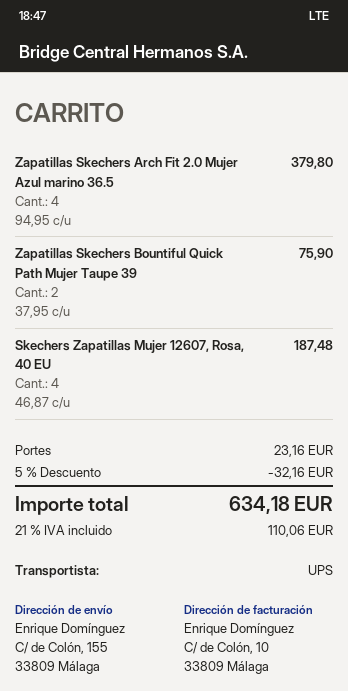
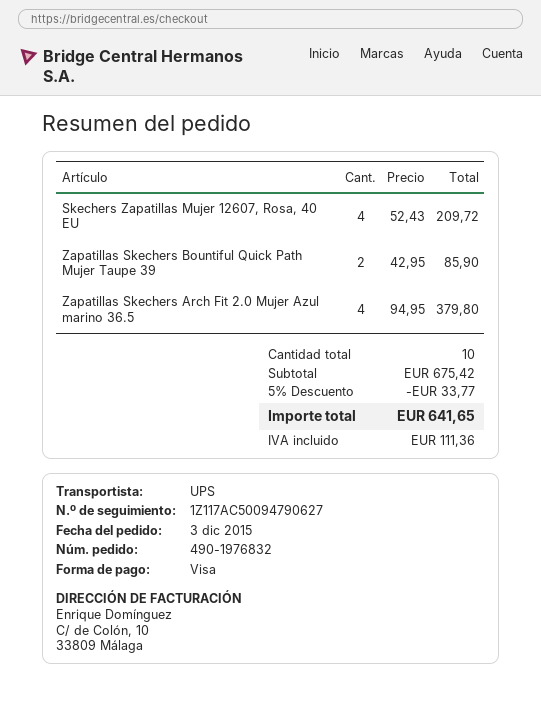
Zapatillas Skechers Bountiful Quick Path Mujer Taupe 39: 2 x 37.95 = 75.90 -> 2 x 42.95 = 85.90
Skechers Zapatillas Mujer 12607, Rosa, 40 EU: 4 x 46.87 = 187.48 -> 4 x 52.43 = 209.72
discount: 5% = 32.16 -> 5% = 33.77
shipping: 23.16 -> none
tax: 110.06 -> 111.36
total: 634.18 -> 641.65

